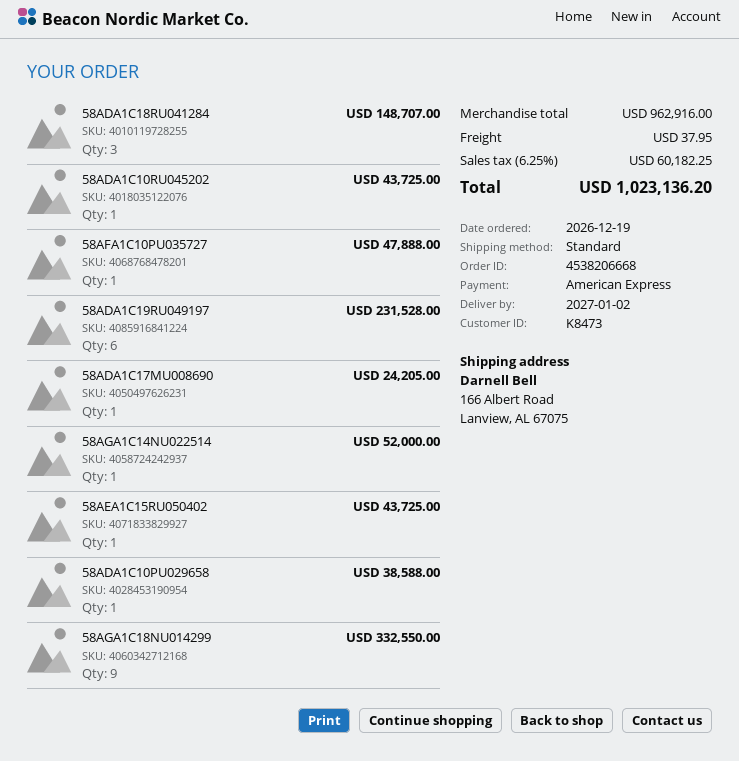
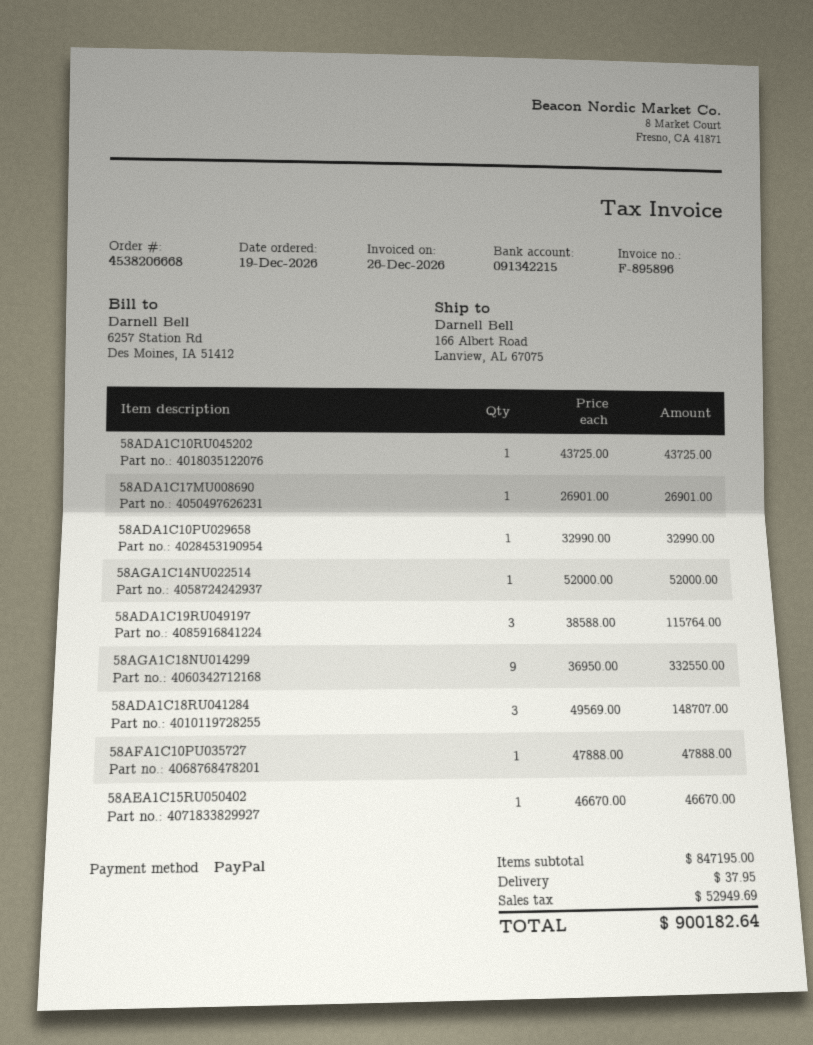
payment method: American Express -> PayPal
58ADA1C19RU049197: 6 for 231528.00 -> 3 for 115764.00
58ADA1C17MU008690: 1 for 24205.00 -> 1 for 26901.00
58AEA1C15RU050402: 1 for 43725.00 -> 1 for 46670.00
58ADA1C10PU029658: 1 for 38588.00 -> 1 for 32990.00
subtotal: 962916.00 -> 847195.00
tax: 60182.25 -> 52949.69
total: 1023136.20 -> 900182.64

